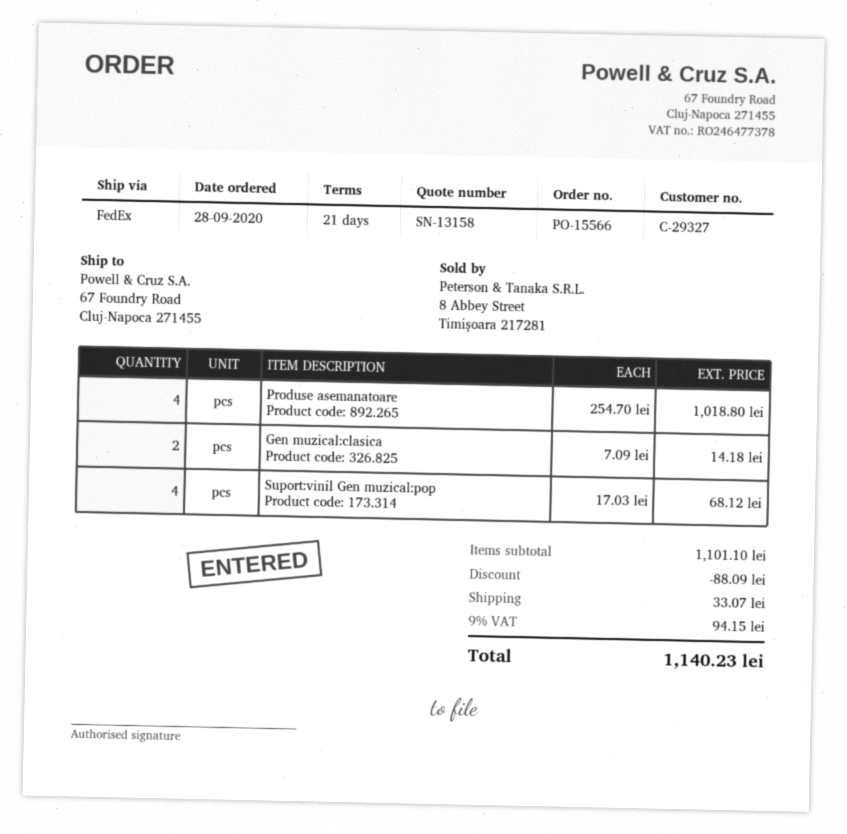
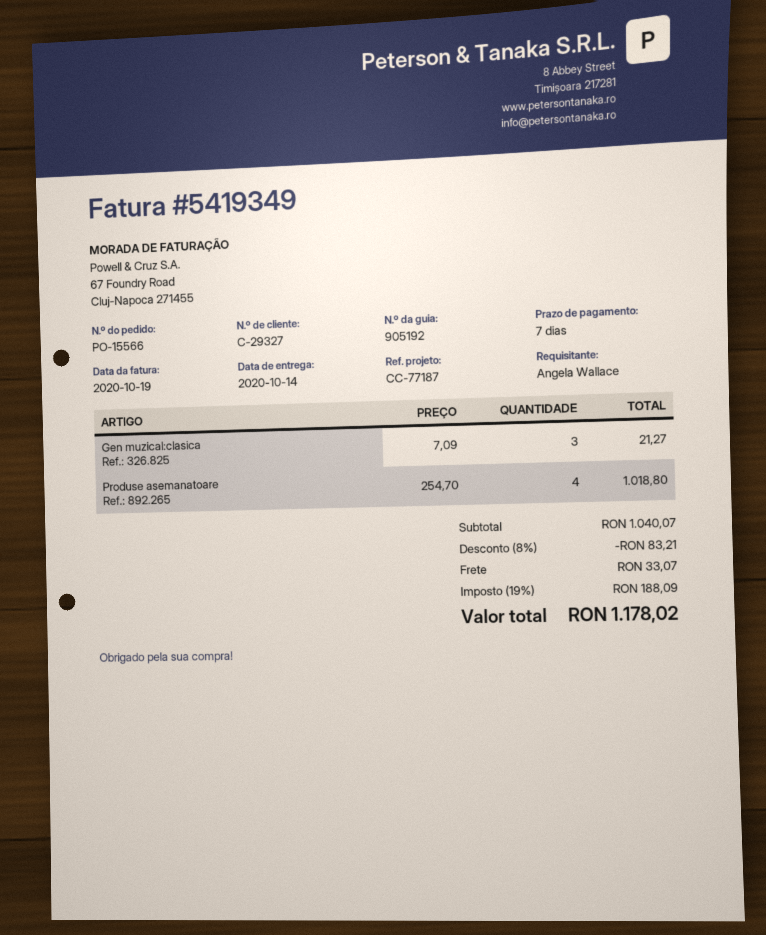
payment terms: 21 days -> 7 days
Gen muzical:clasica: 2 x 7.09 = 14.18 -> 3 x 7.09 = 21.27
Suport:vinil Gen muzical:pop: 4 x 17.03 = 68.12 -> none
subtotal: 1101.10 -> 1040.07
discount: 88.09 -> 83.21
tax: 9% = 94.15 -> 19% = 188.09
total: 1140.23 -> 1178.02

